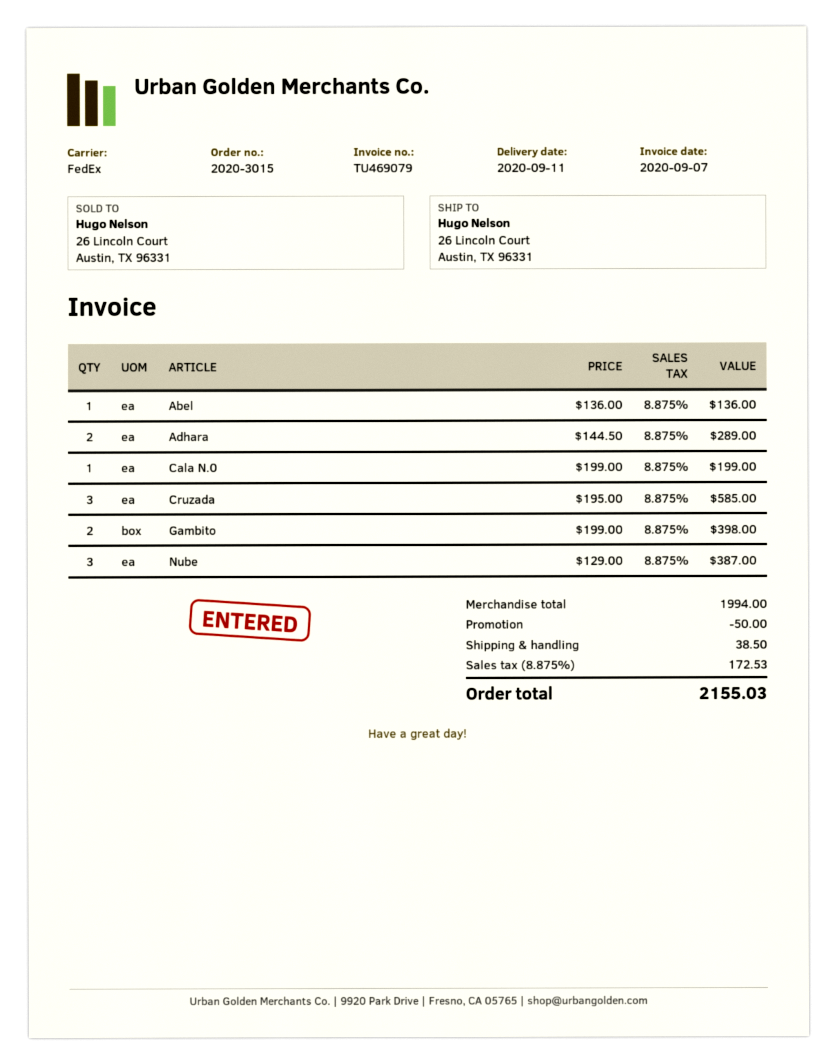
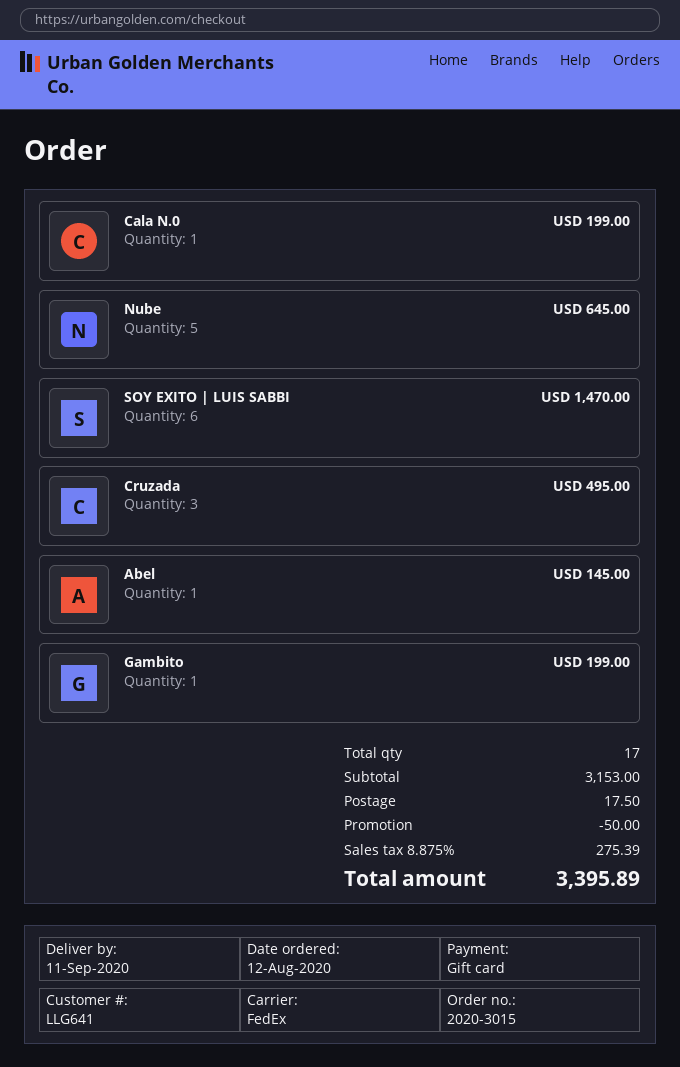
Abel: 1 for 136.00 -> 1 for 145.00
Adhara: 2 for 289.00 -> none
Cruzada: 3 for 585.00 -> 3 for 495.00
Gambito: 2 for 398.00 -> 1 for 199.00
Nube: 3 for 387.00 -> 5 for 645.00
SOY EXITO | LUIS SABBI: none -> 6 for 1470.00
subtotal: 1994.00 -> 3153.00
shipping: 38.50 -> 17.50
tax: 8.875% = 172.53 -> 8.875% = 275.39
total: 2155.03 -> 3395.89

